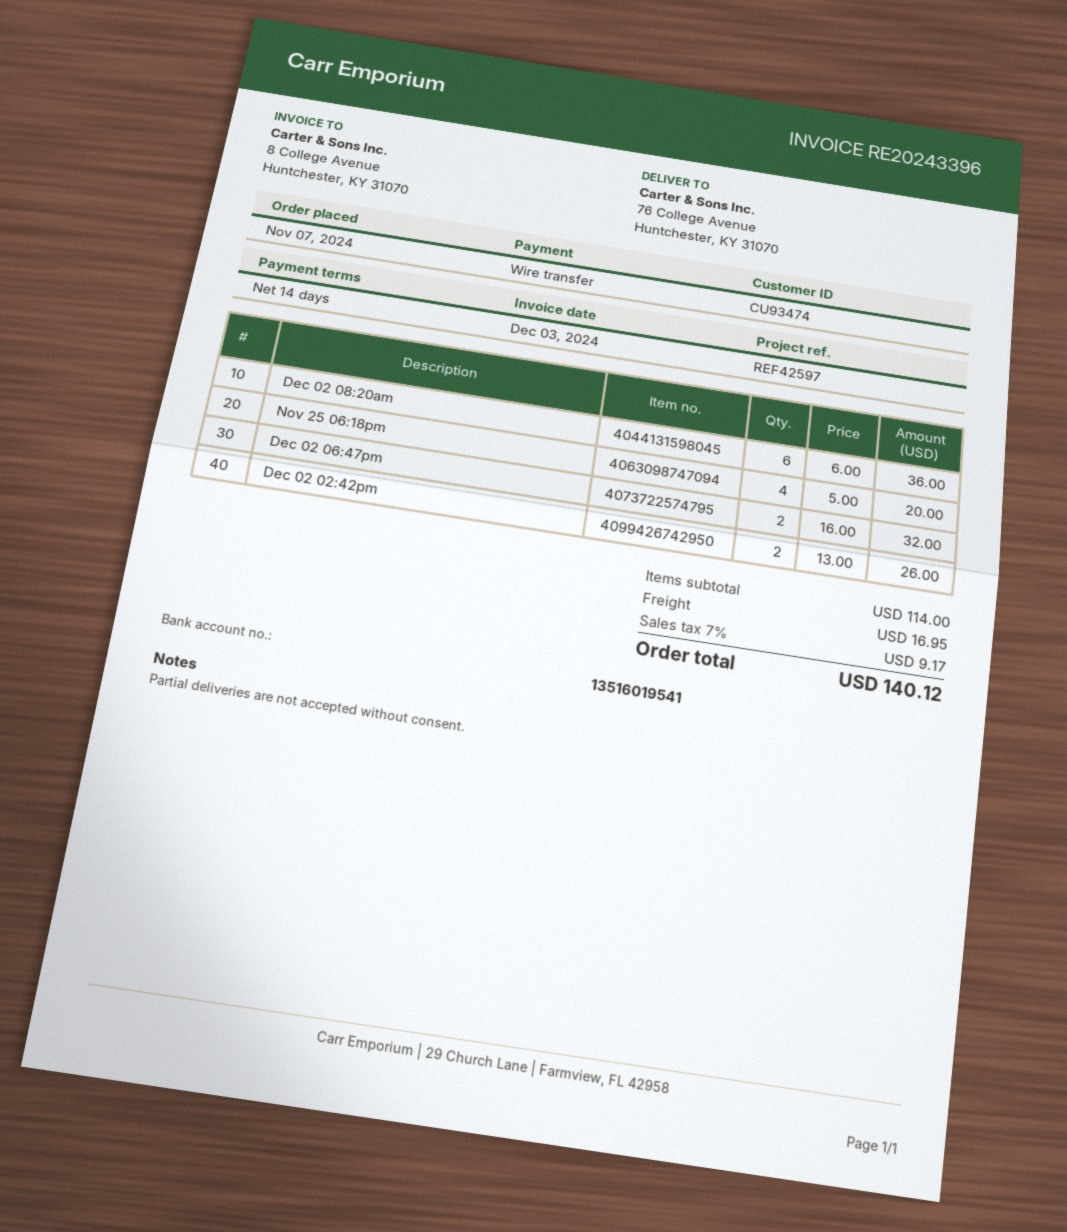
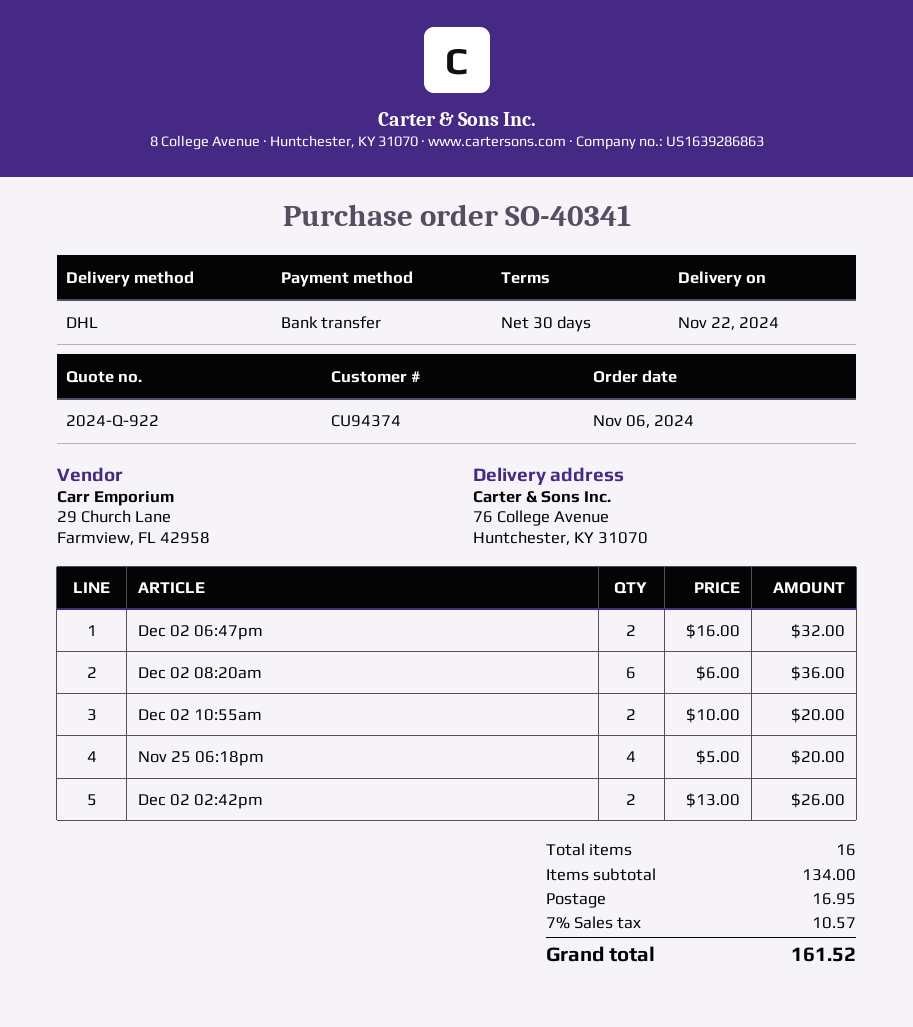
order date: 2024-11-07 -> 2024-11-06
payment terms: 14 days -> 30 days
customer number: CU93474 -> CU94374
Dec 02 10:55am: none -> 2 x 10.00 = 20.00
subtotal: 114.00 -> 134.00
tax: 7% = 9.17 -> 7% = 10.57
total: 140.12 -> 161.52

